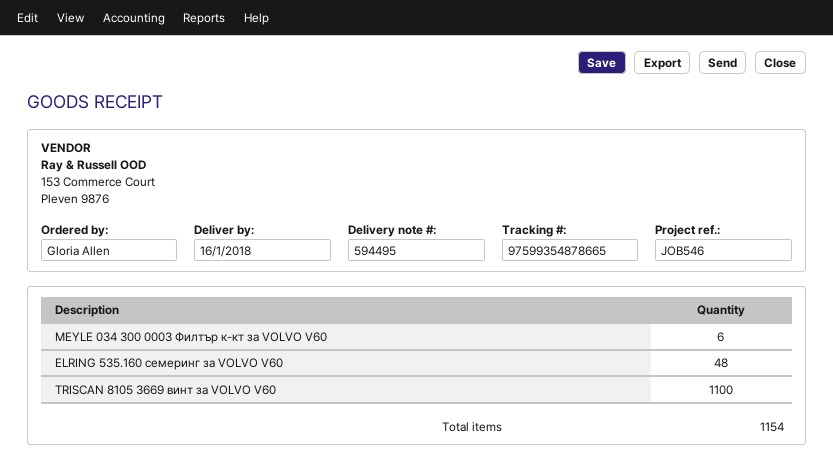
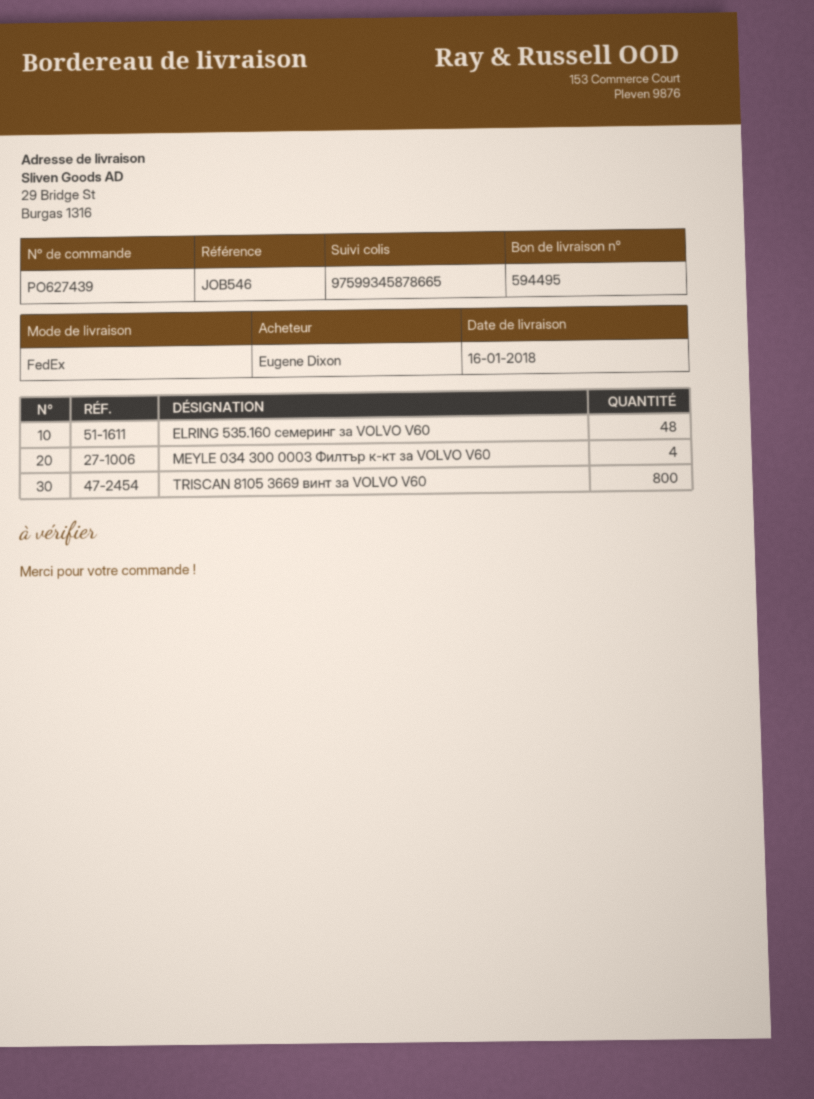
ordered by: Gloria Allen -> Eugene Dixon
tracking number: 97599354878665 -> 97599345878665
MEYLE 034 300 0003 Филтър к-кт за VOLVO V60: 6 -> 4
TRISCAN 8105 3669 винт за VOLVO V60: 1100 -> 800

